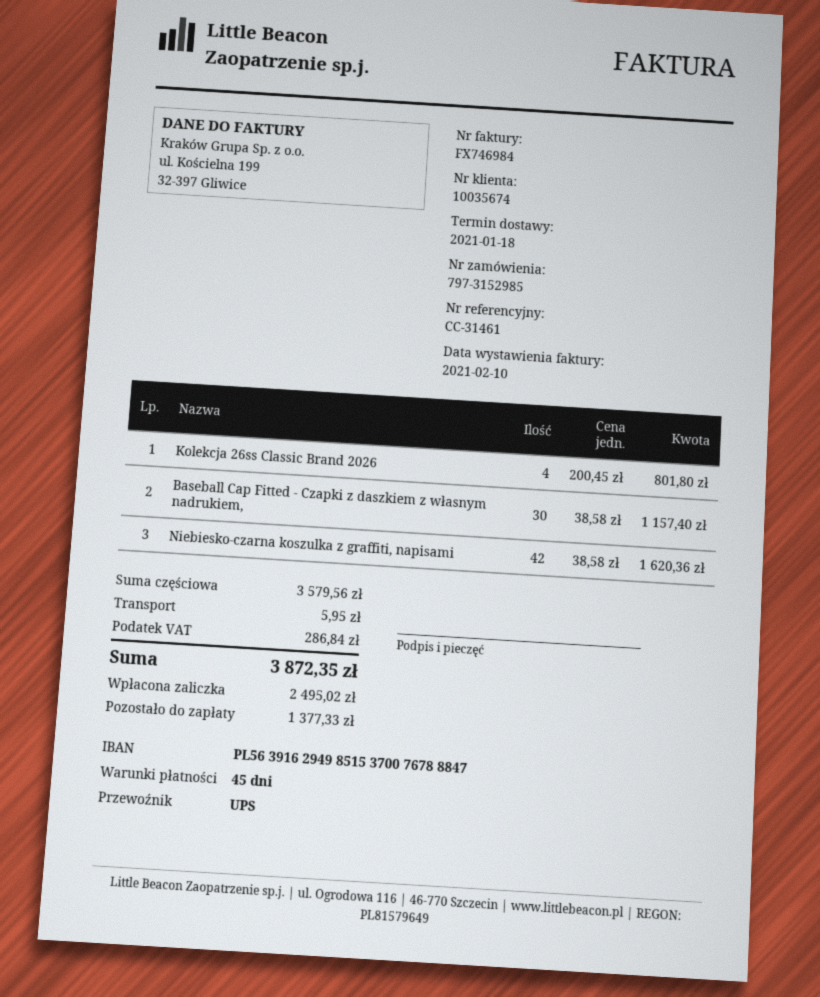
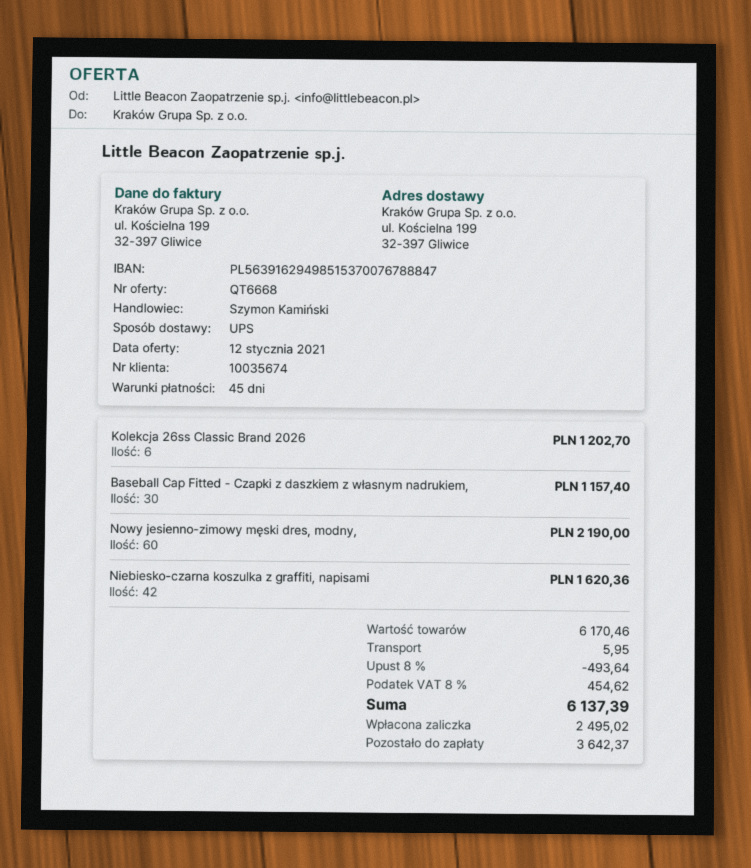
Kolekcja 26ss Classic Brand 2026: 4 for 801.80 -> 6 for 1202.70
Nowy jesienno-zimowy męski dres, modny,: none -> 60 for 2190.00
subtotal: 3579.56 -> 6170.46
discount: none -> 8% = 493.64
tax: 286.84 -> 454.62
total: 3872.35 -> 6137.39
balance: 1377.33 -> 3642.37

